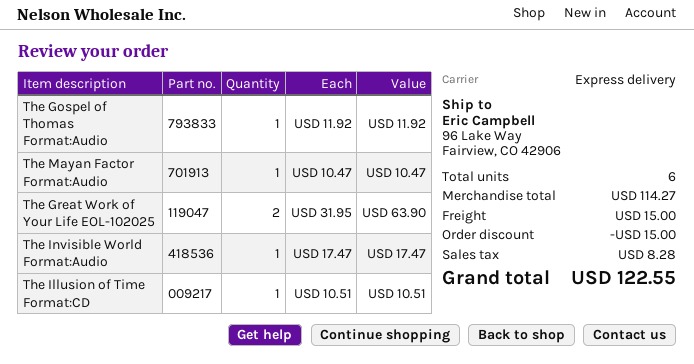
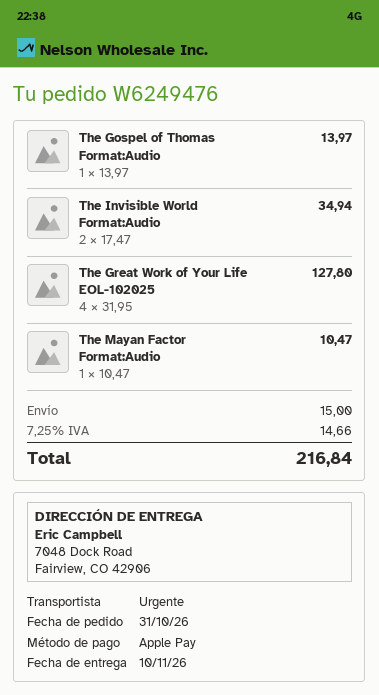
ship to: 96 Lake Way, Fairview, CO 42906 -> 7048 Dock Road, Fairview, CO 42906
The Gospel of Thomas Format:Audio: 1 x 11.92 = 11.92 -> 1 x 13.97 = 13.97
The Great Work of Your Life EOL-102025: 2 x 31.95 = 63.90 -> 4 x 31.95 = 127.80
The Invisible World Format:Audio: 1 x 17.47 = 17.47 -> 2 x 17.47 = 34.94
The Illusion of Time Format:CD: 1 x 10.51 = 10.51 -> none
discount: 15.00 -> none
tax: 8.28 -> 14.66
total: 122.55 -> 216.84

